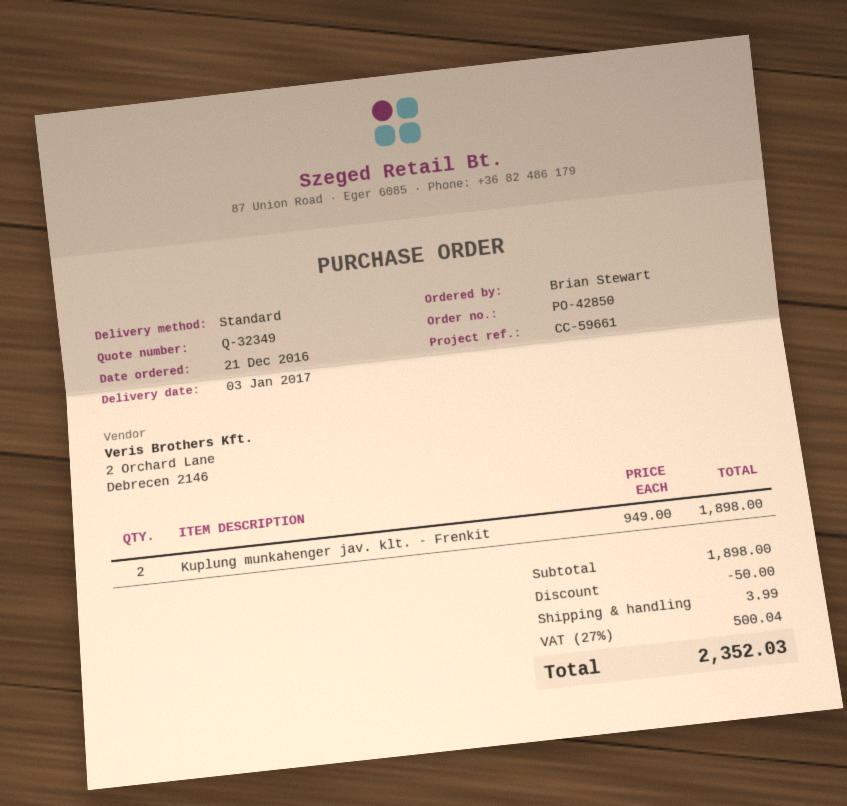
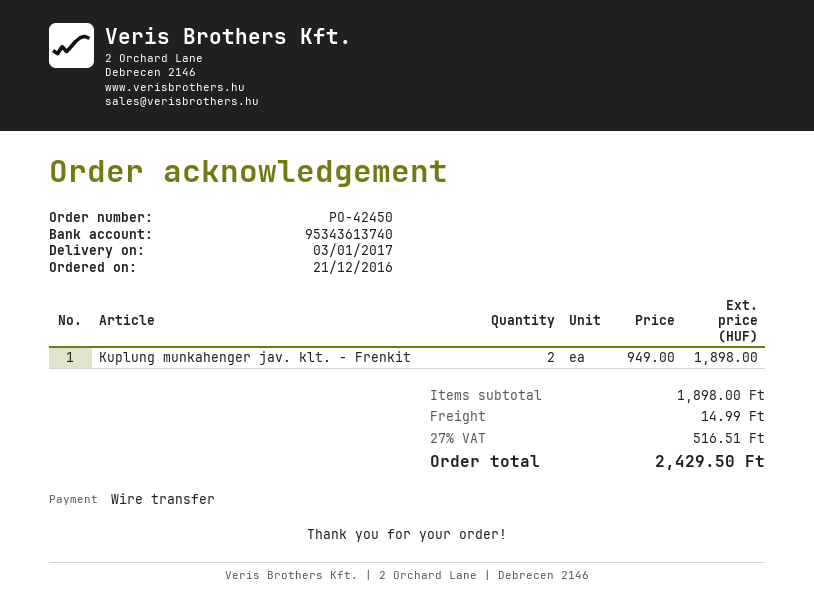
order number: PO-42850 -> PO-42450
discount: 50.00 -> none
shipping: 3.99 -> 14.99
tax: 27% = 500.04 -> 27% = 516.51
total: 2352.03 -> 2429.50

